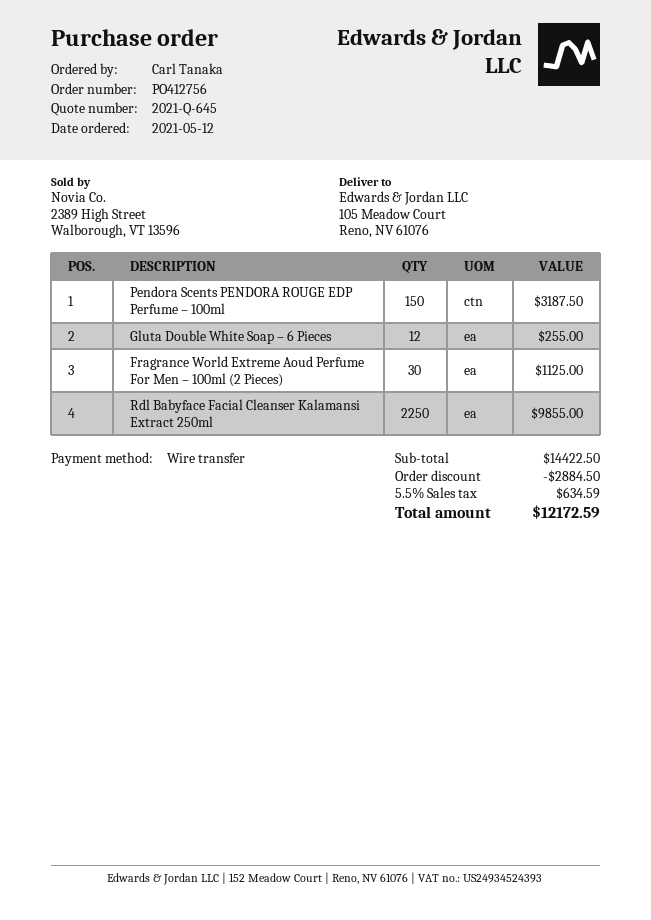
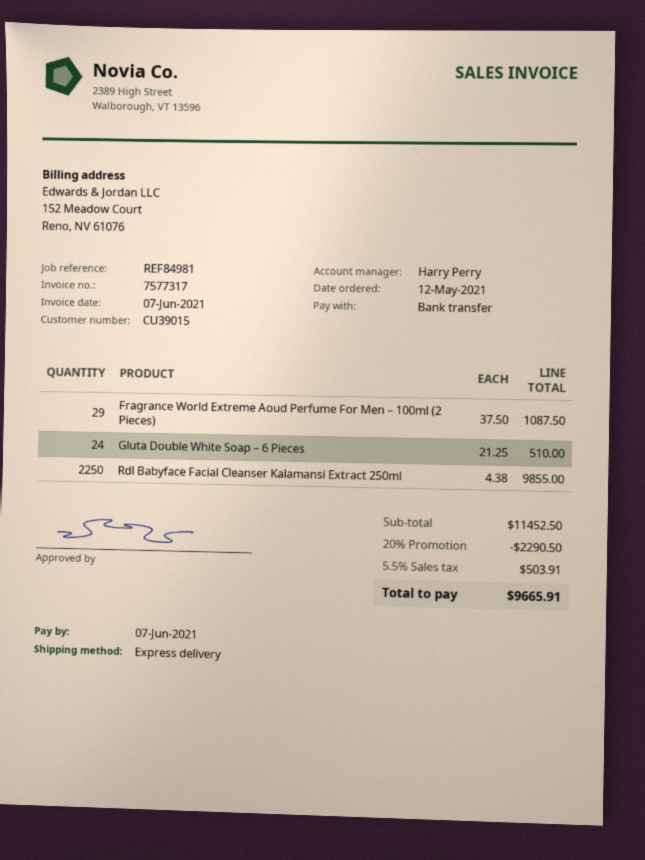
Pendora Scents PENDORA ROUGE EDP Perfume – 100ml: 150 for 3187.50 -> none
Gluta Double White Soap – 6 Pieces: 12 for 255.00 -> 24 for 510.00
Fragrance World Extreme Aoud Perfume For Men – 100ml (2 Pieces): 30 for 1125.00 -> 29 for 1087.50
subtotal: 14422.50 -> 11452.50
discount: 2884.50 -> 2290.50
tax: 5.5% = 634.59 -> 5.5% = 503.91
total: 12172.59 -> 9665.91

